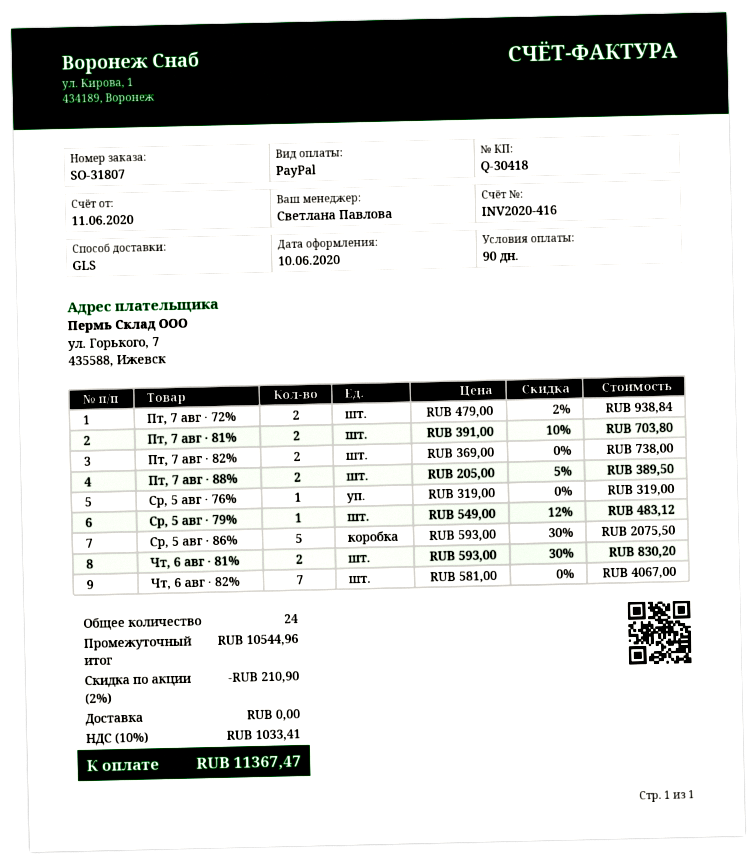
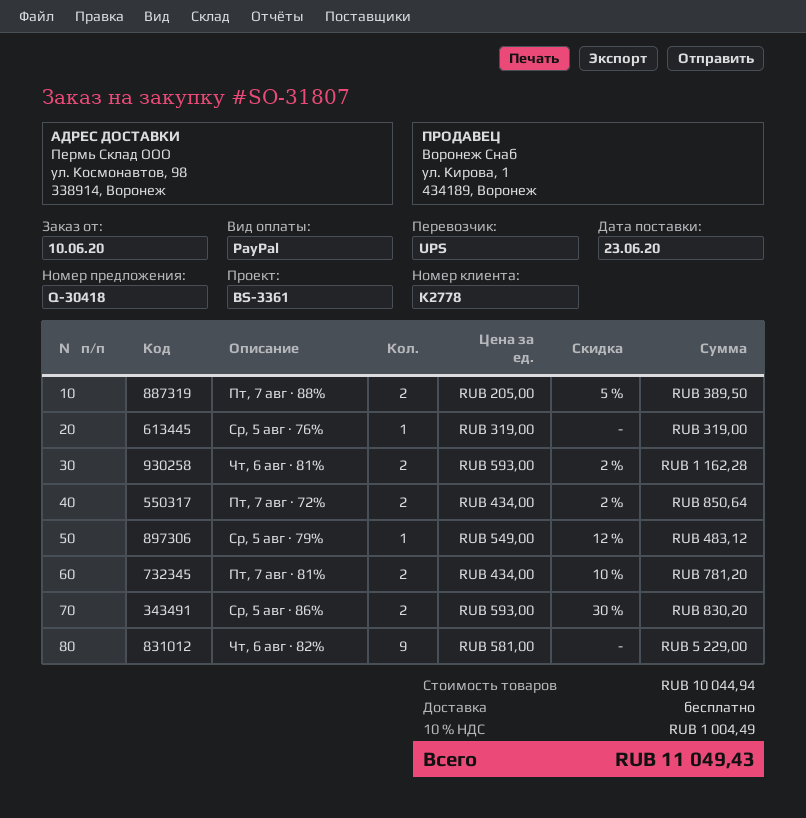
shipping method: GLS -> UPS
Пт, 7 авг · 72%: 2 x 479.00 - 2% = 938.84 -> 2 x 434.00 - 2% = 850.64
Пт, 7 авг · 81%: 2 x 391.00 - 10% = 703.80 -> 2 x 434.00 - 10% = 781.20
Пт, 7 авг · 82%: 2 x 369.00 = 738.00 -> none
Ср, 5 авг · 86%: 5 x 593.00 - 30% = 2075.50 -> 2 x 593.00 - 30% = 830.20
Чт, 6 авг · 81%: 2 x 593.00 - 30% = 830.20 -> 2 x 593.00 - 2% = 1162.28
Чт, 6 авг · 82%: 7 x 581.00 = 4067.00 -> 9 x 581.00 = 5229.00
subtotal: 10544.96 -> 10044.94
discount: 2% = 210.90 -> none
tax: 10% = 1033.41 -> 10% = 1004.49
total: 11367.47 -> 11049.43

